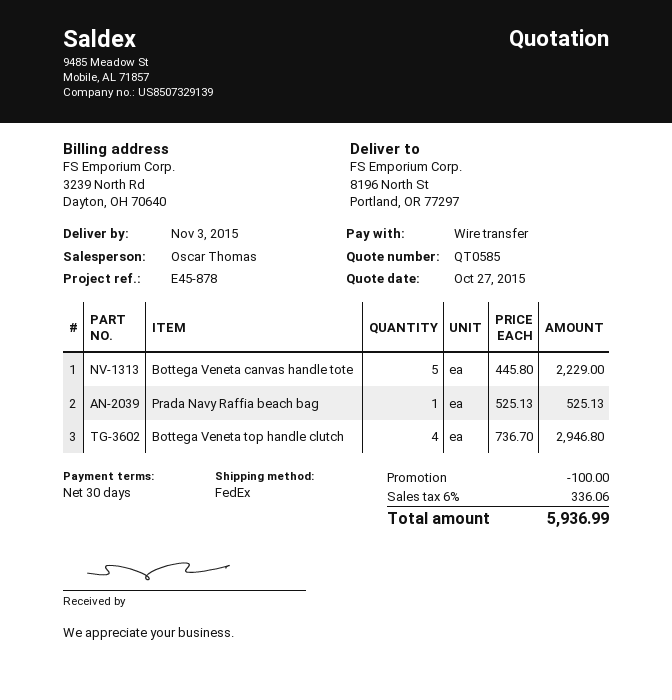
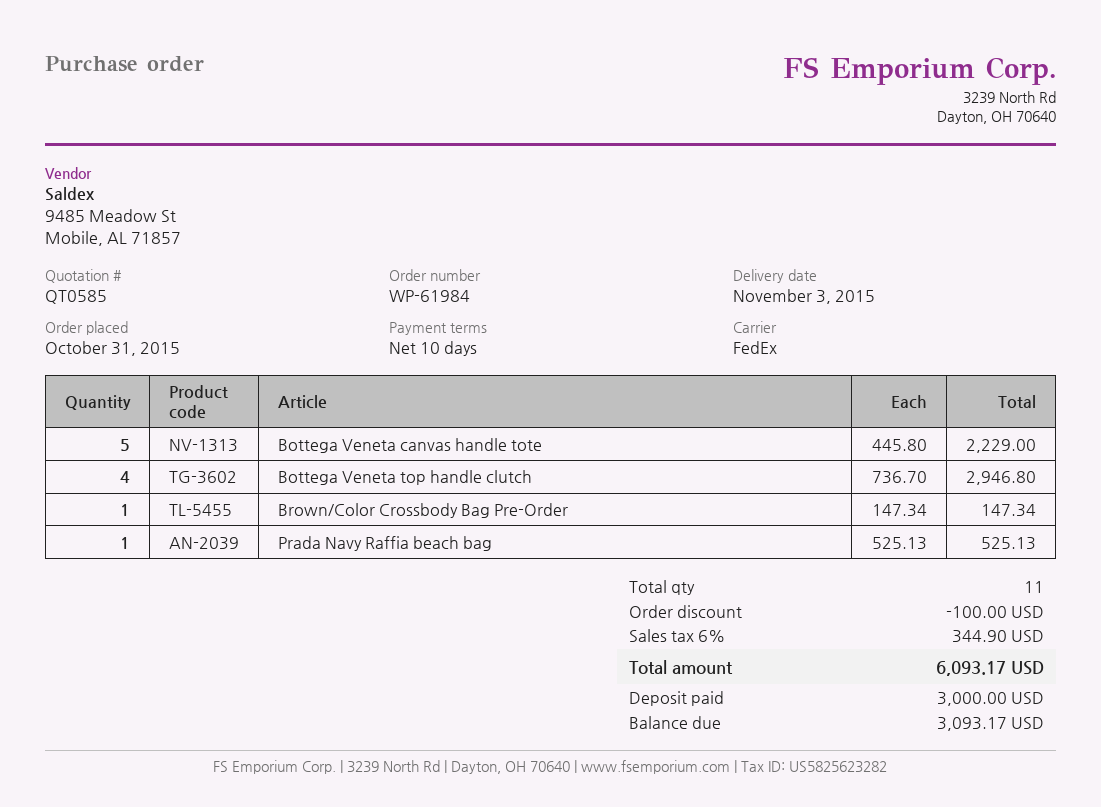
payment terms: 30 days -> 10 days
Brown/Color Crossbody Bag Pre-Order: none -> 1 x 147.34 = 147.34
tax: 6% = 336.06 -> 6% = 344.90
total: 5936.99 -> 6093.17

